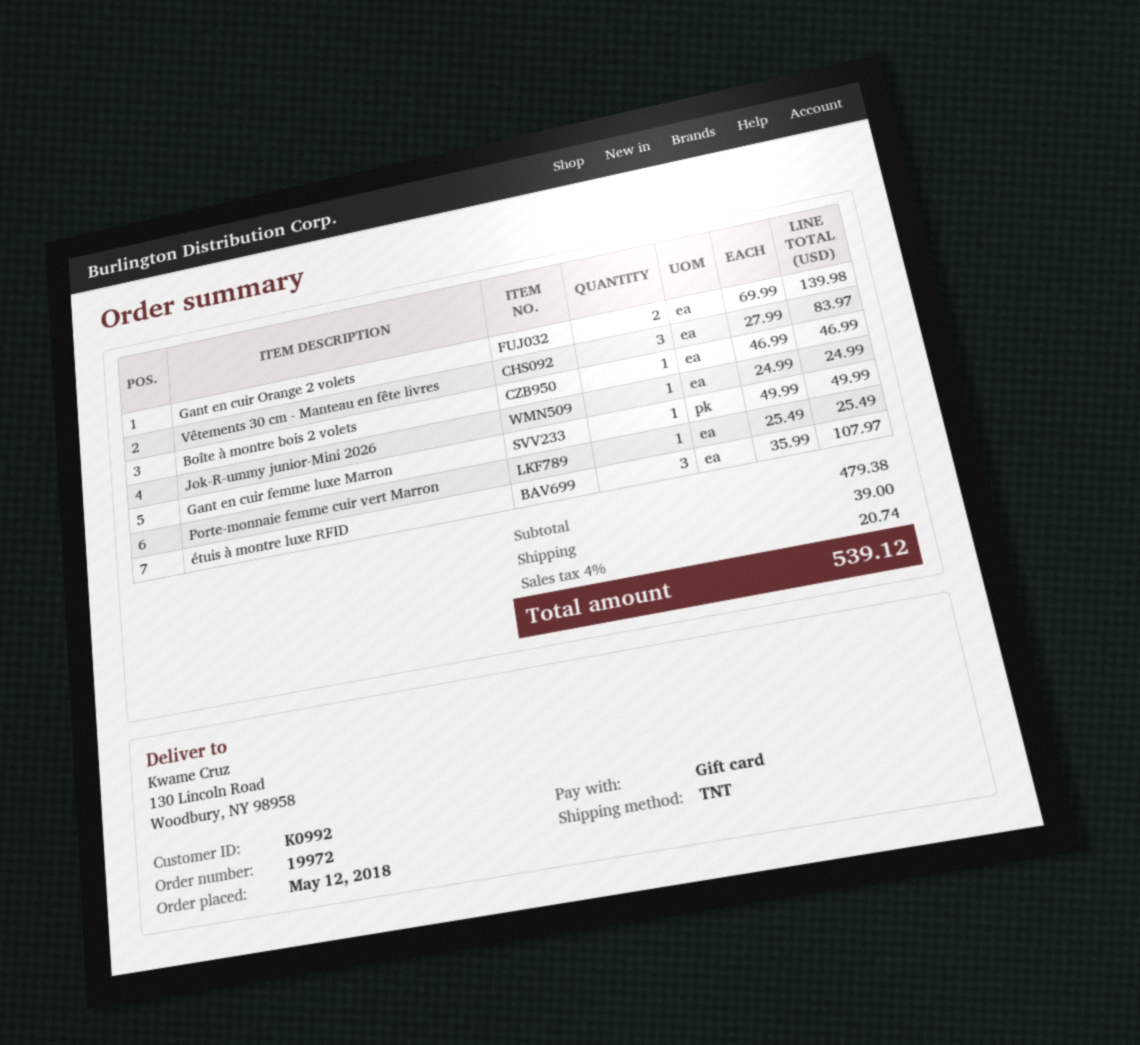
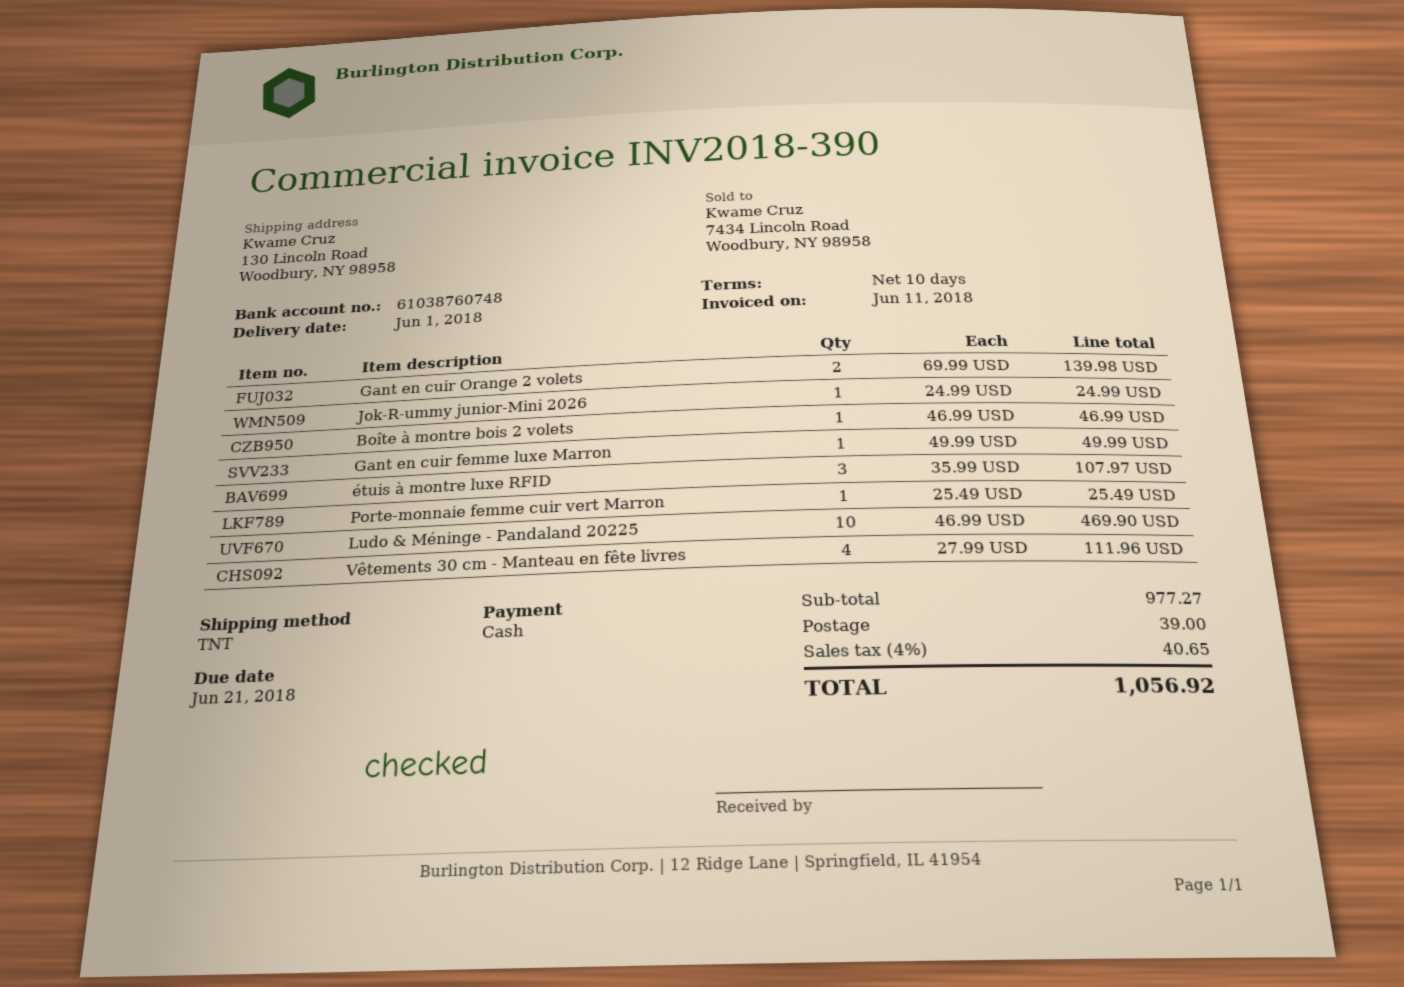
payment method: gift card -> cash
Vêtements 30 cm - Manteau en fête livres: 3 x 27.99 = 83.97 -> 4 x 27.99 = 111.96
Ludo & Méninge - Pandaland 20225: none -> 10 x 46.99 = 469.90
subtotal: 479.38 -> 977.27
tax: 4% = 20.74 -> 4% = 40.65
total: 539.12 -> 1056.92

